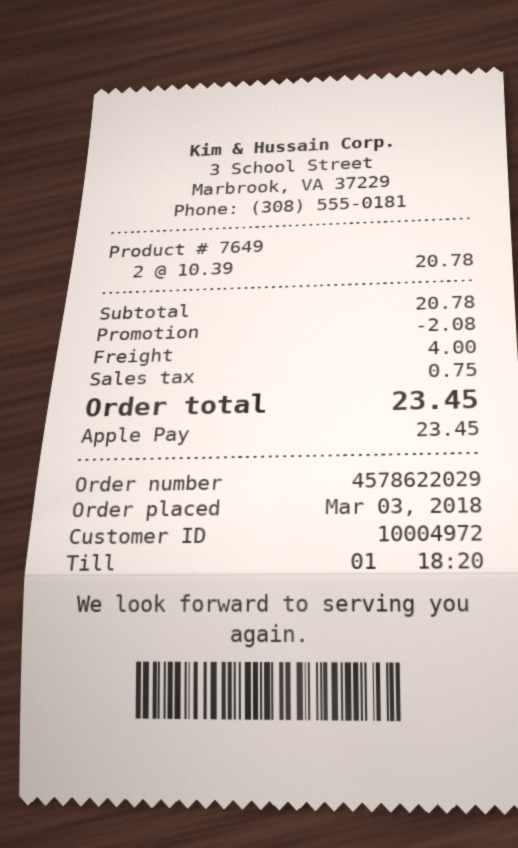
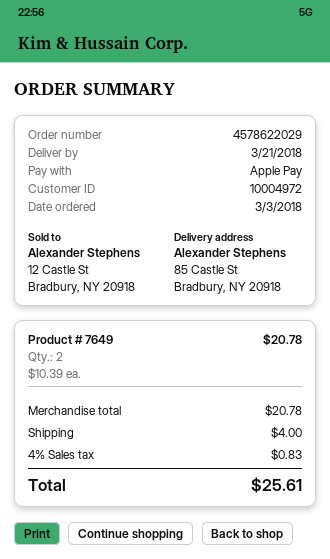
discount: 2.08 -> none
tax: 0.75 -> 0.83
total: 23.45 -> 25.61

